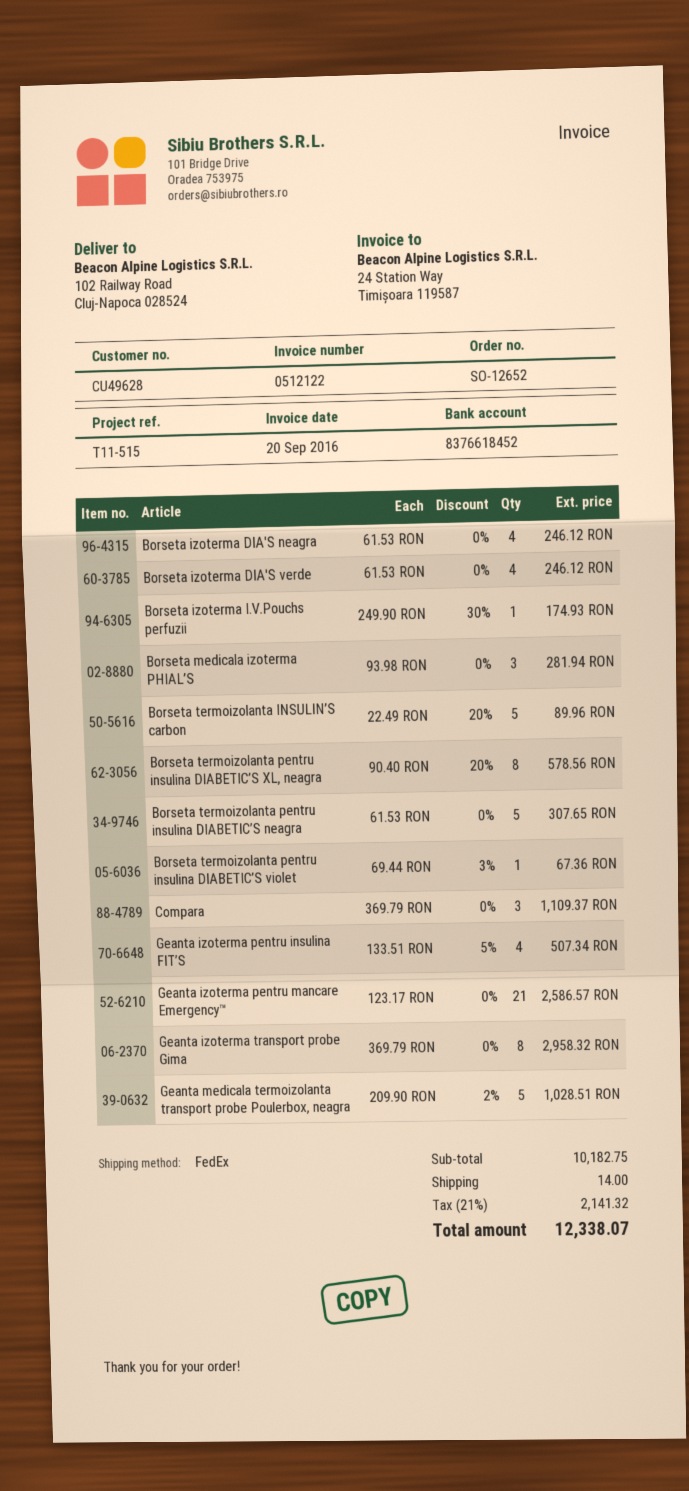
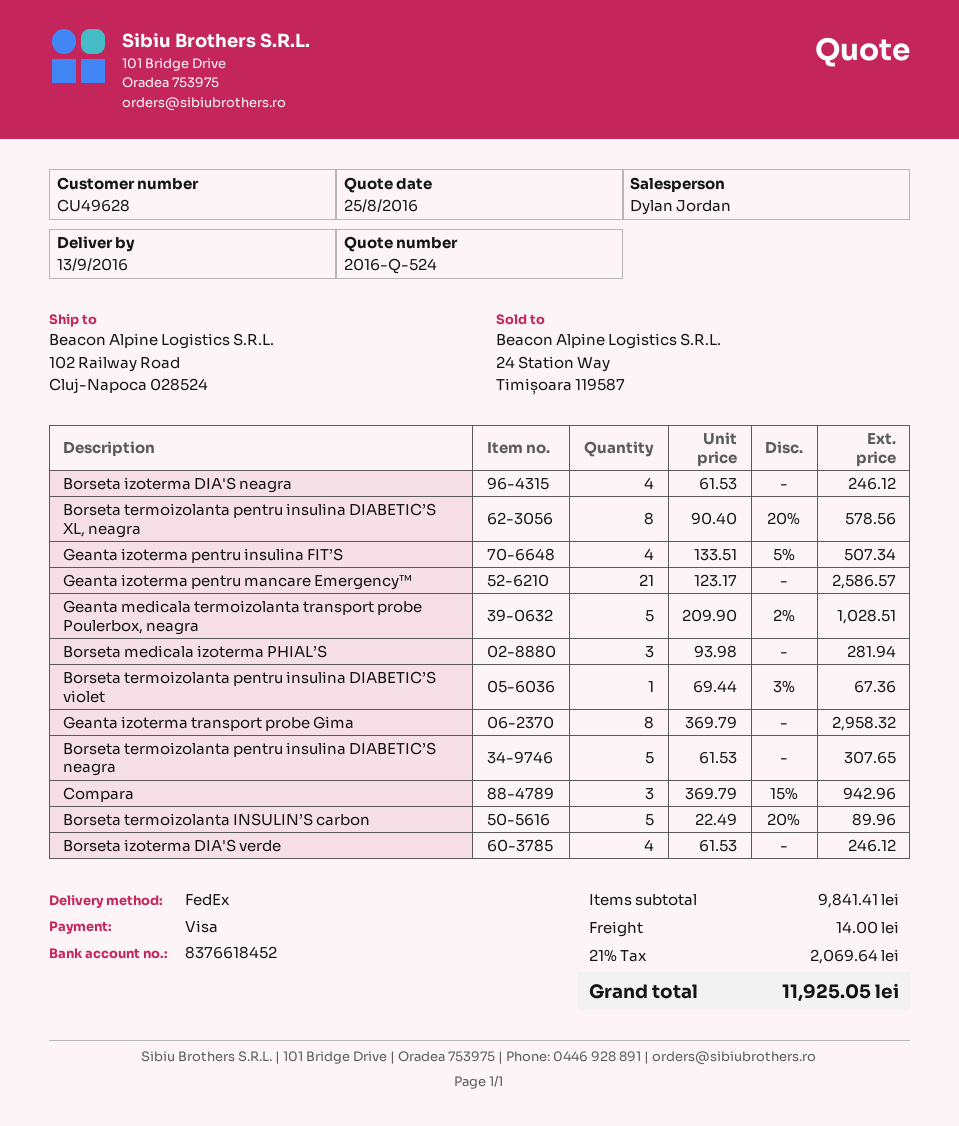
Borseta izoterma I.V.Pouchs perfuzii: 1 x 249.90 - 30% = 174.93 -> none
Compara: 3 x 369.79 = 1109.37 -> 3 x 369.79 - 15% = 942.96
subtotal: 10182.75 -> 9841.41
tax: 21% = 2141.32 -> 21% = 2069.64
total: 12338.07 -> 11925.05

